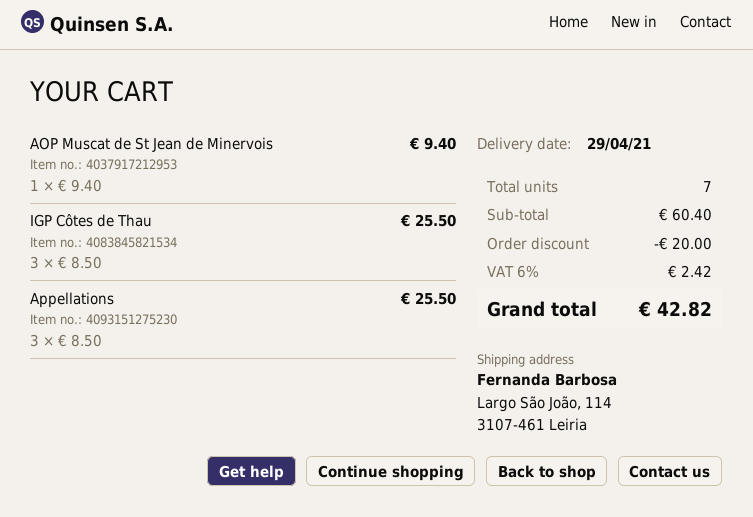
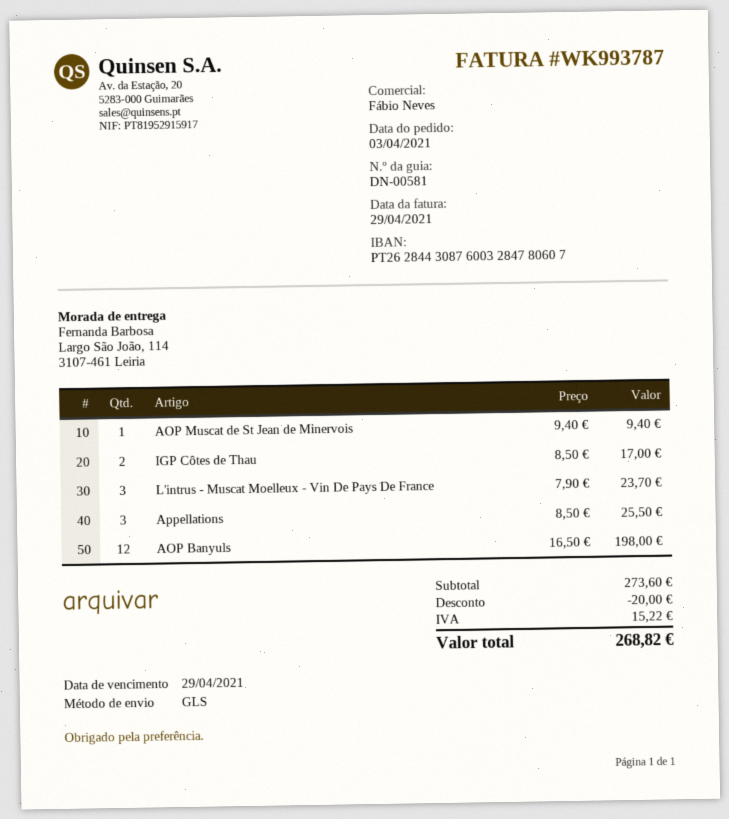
IGP Côtes de Thau: 3 x 8.50 = 25.50 -> 2 x 8.50 = 17.00
L'intrus - Muscat Moelleux - Vin De Pays De France: none -> 3 x 7.90 = 23.70
AOP Banyuls: none -> 12 x 16.50 = 198.00
subtotal: 60.40 -> 273.60
tax: 2.42 -> 15.22
total: 42.82 -> 268.82

